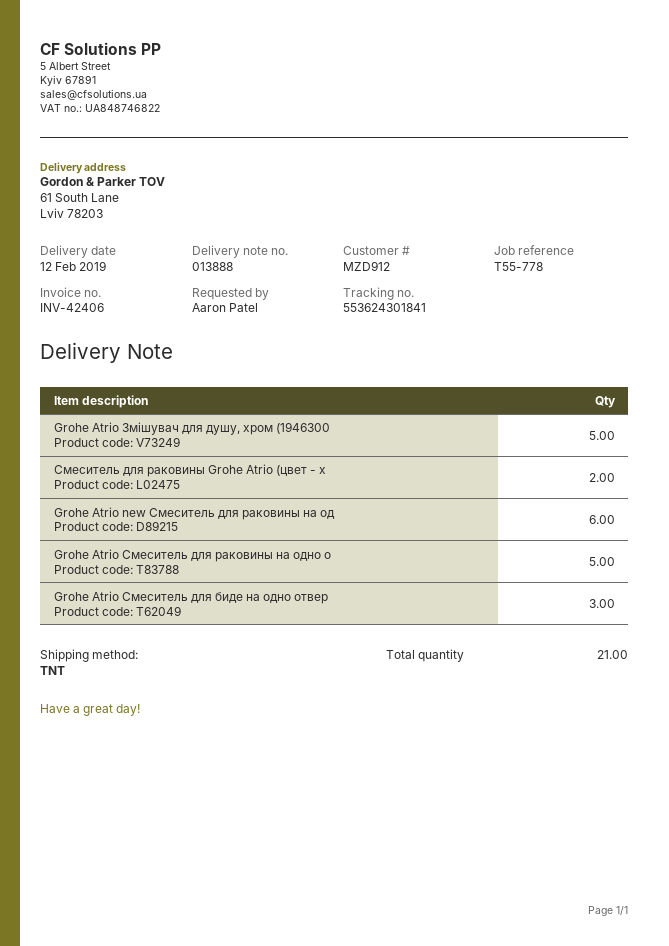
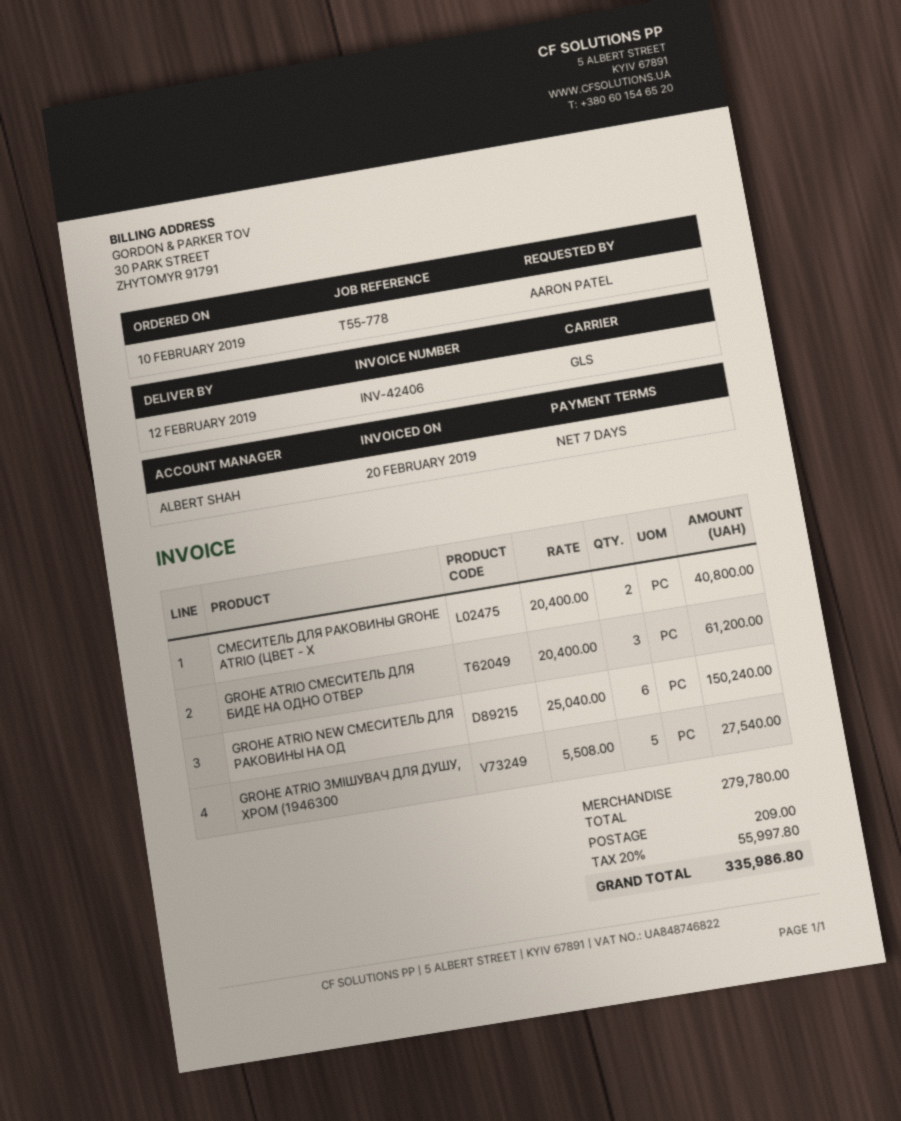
shipping method: TNT -> GLS
Grohe Atrio Смеситель для раковины на одно о: 5 -> none

